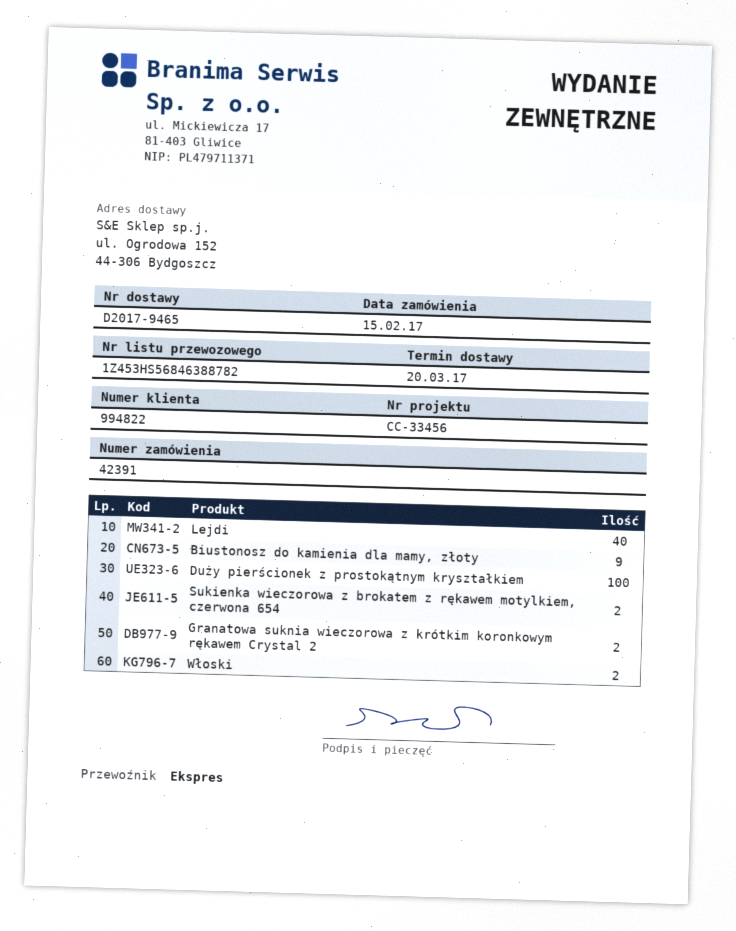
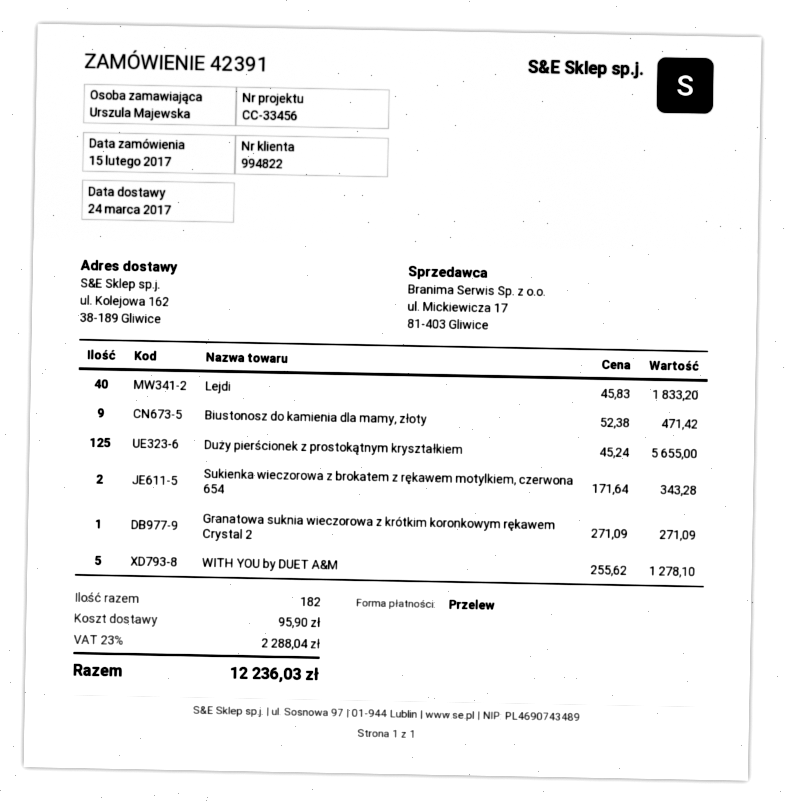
delivery date: 2017-03-20 -> 2017-03-24
ship to: ul. Ogrodowa 152, 44-306 Bydgoszcz -> ul. Kolejowa 162, 38-189 Gliwice
Duży pierścionek z prostokątnym kryształkiem: 100 -> 125
Granatowa suknia wieczorowa z krótkim koronkowym rękawem Crystal 2: 2 -> 1
Włoski: 2 -> none
WITH YOU by DUET A&M: none -> 5

